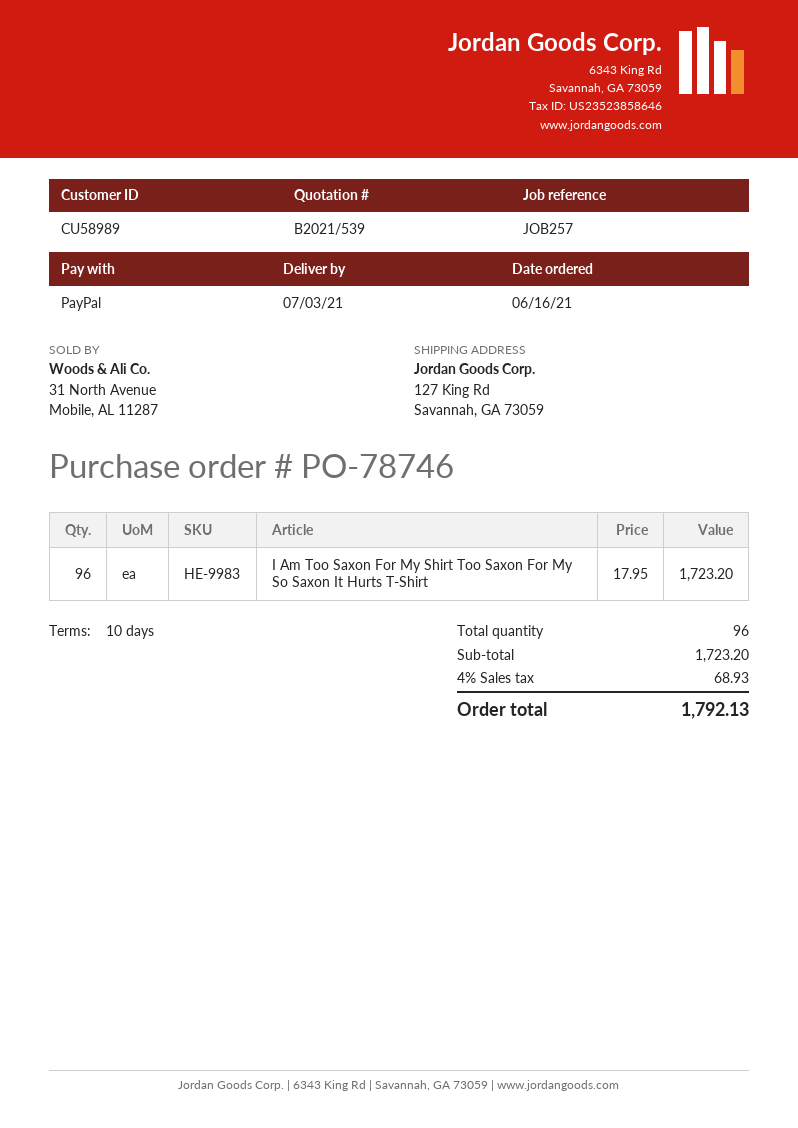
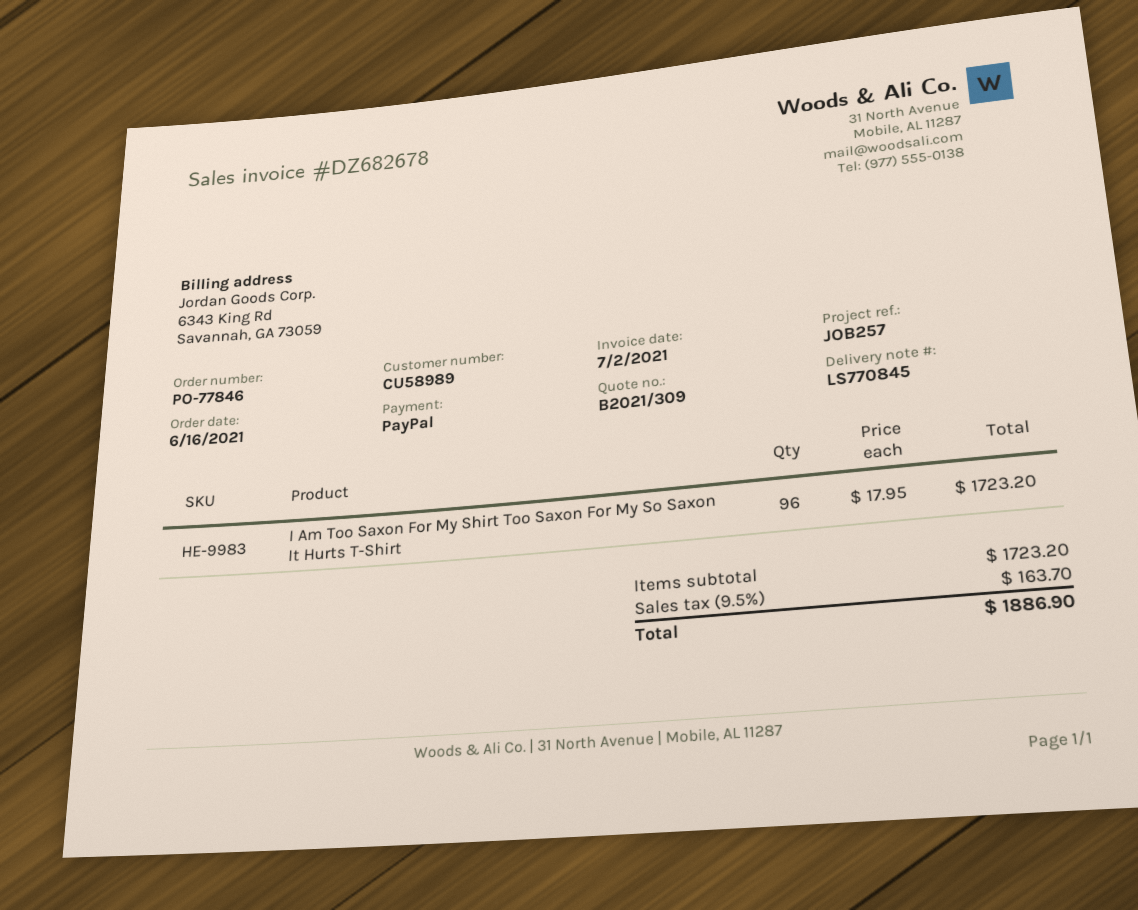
quote number: B2021/539 -> B2021/309
order number: PO-78746 -> PO-77846
tax: 4% = 68.93 -> 9.5% = 163.70
total: 1792.13 -> 1886.90

